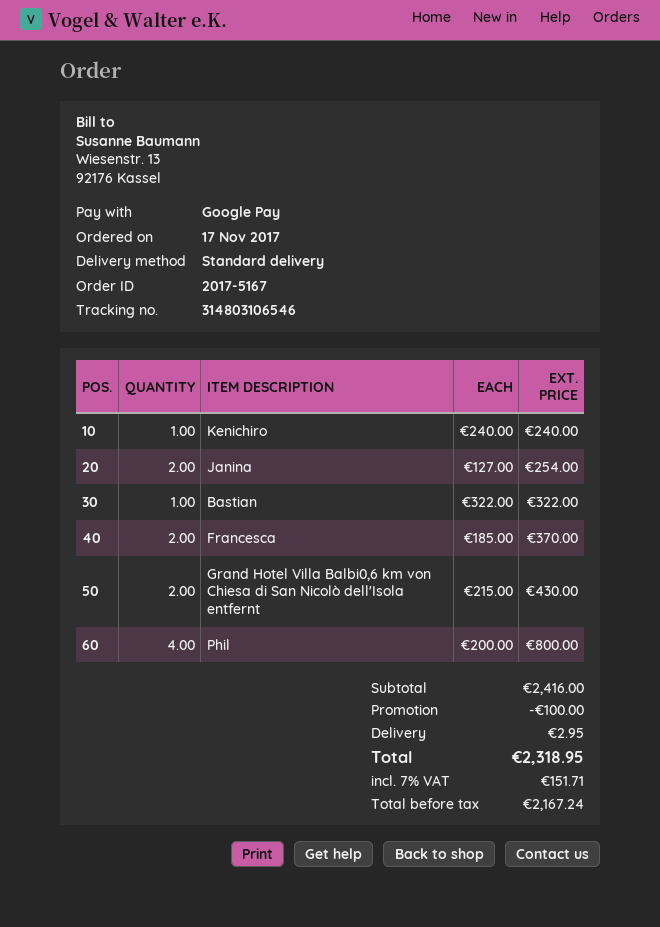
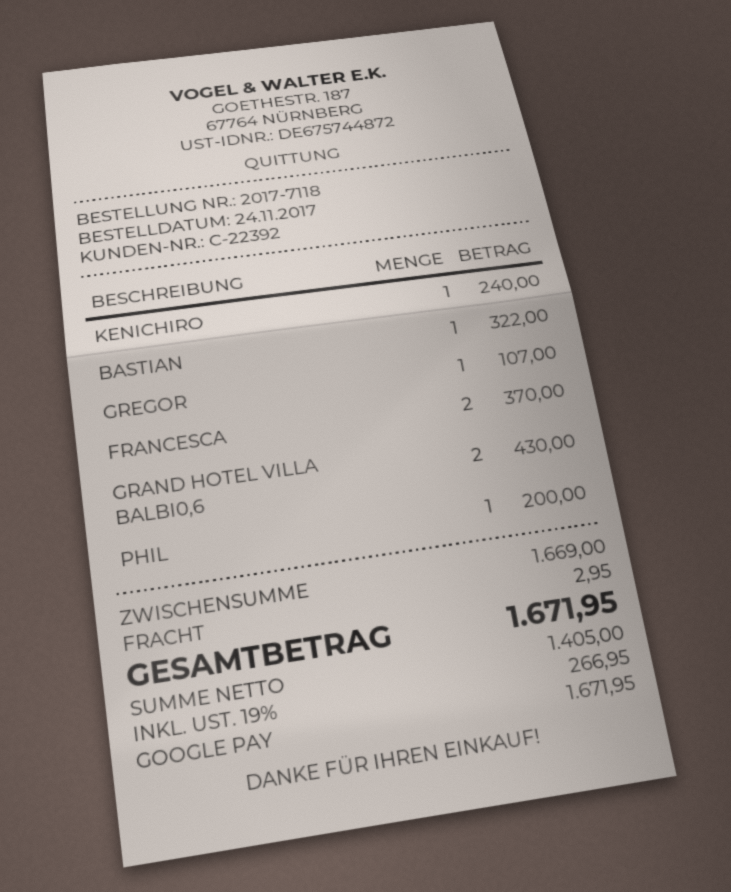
order number: 2017-5167 -> 2017-7118
order date: 2017-11-17 -> 2017-11-24
Janina: 2 for 254.00 -> none
Phil: 4 for 800.00 -> 1 for 200.00
GREGOR: none -> 1 for 107.00
subtotal: 2416.00 -> 1669.00
discount: 100.00 -> none
net: 2167.24 -> 1405.00
tax: 7% = 151.71 -> 19% = 266.95
total: 2318.95 -> 1671.95

